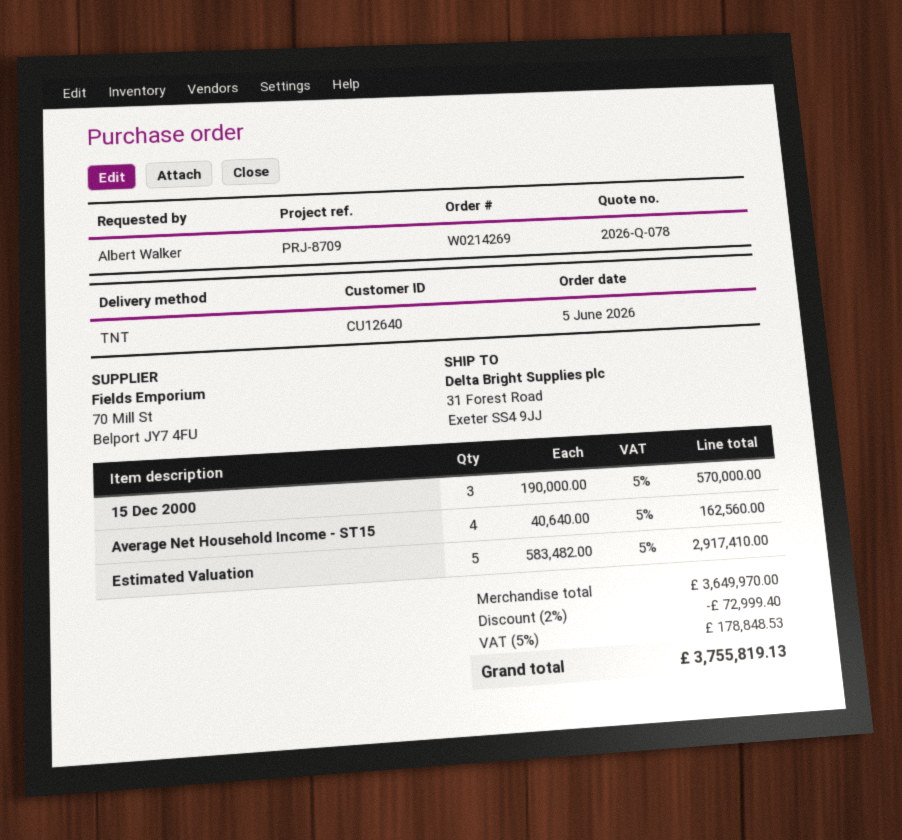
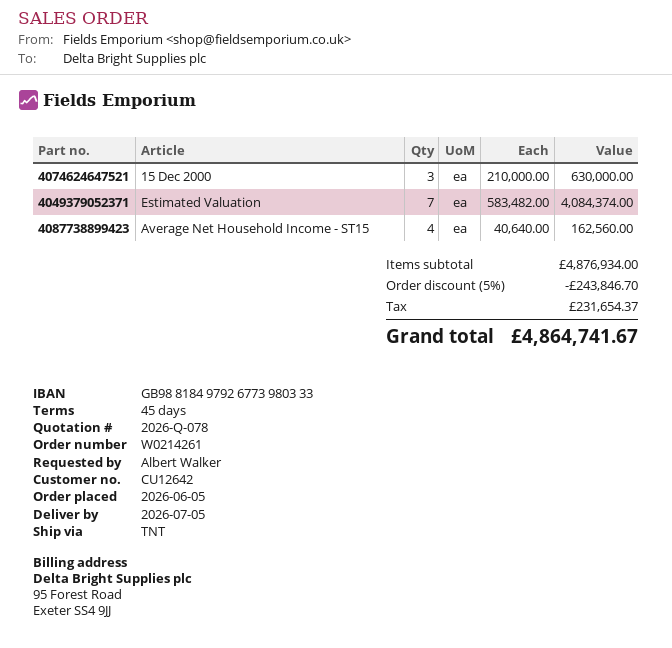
order number: W0214269 -> W0214261
customer number: CU12640 -> CU12642
15 Dec 2000: 3 x 190000.00 = 570000.00 -> 3 x 210000.00 = 630000.00
Estimated Valuation: 5 x 583482.00 = 2917410.00 -> 7 x 583482.00 = 4084374.00
subtotal: 3649970.00 -> 4876934.00
discount: 2% = 72999.40 -> 5% = 243846.70
tax: 178848.53 -> 231654.37
total: 3755819.13 -> 4864741.67

